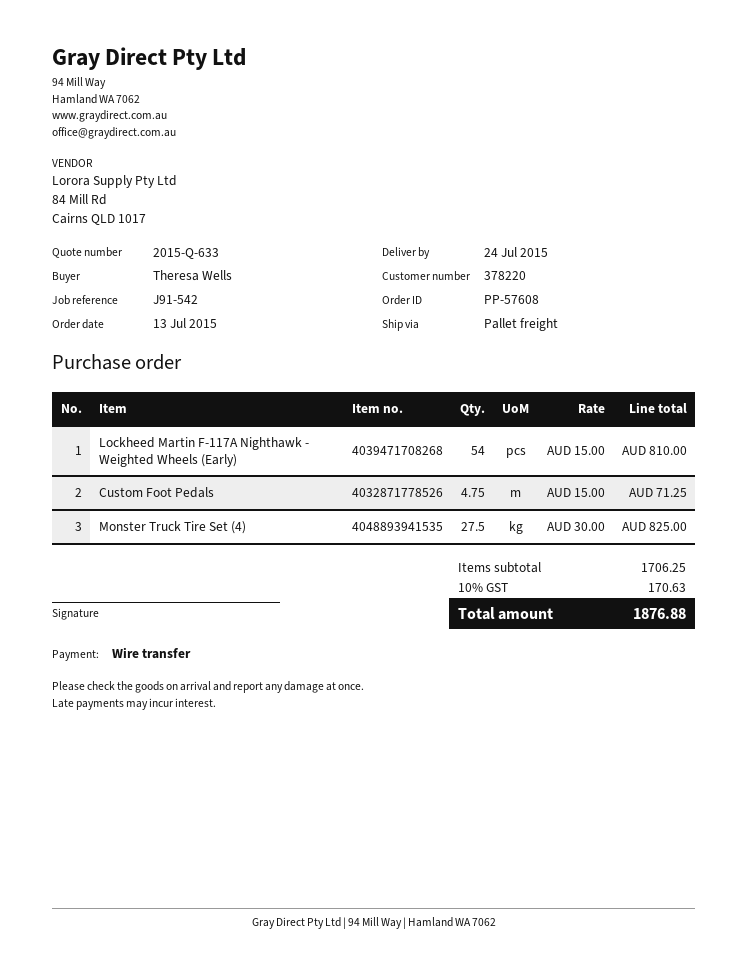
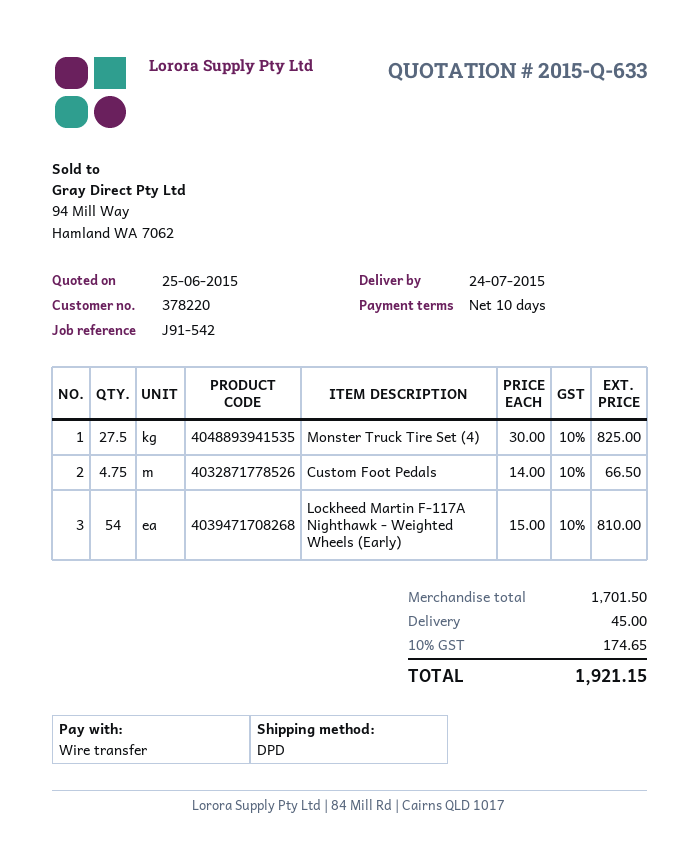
shipping method: pallet freight -> DPD
Custom Foot Pedals: 4.75 x 15.00 = 71.25 -> 4.75 x 14.00 = 66.50
subtotal: 1706.25 -> 1701.50
shipping: none -> 45.00
tax: 10% = 170.63 -> 10% = 174.65
total: 1876.88 -> 1921.15

